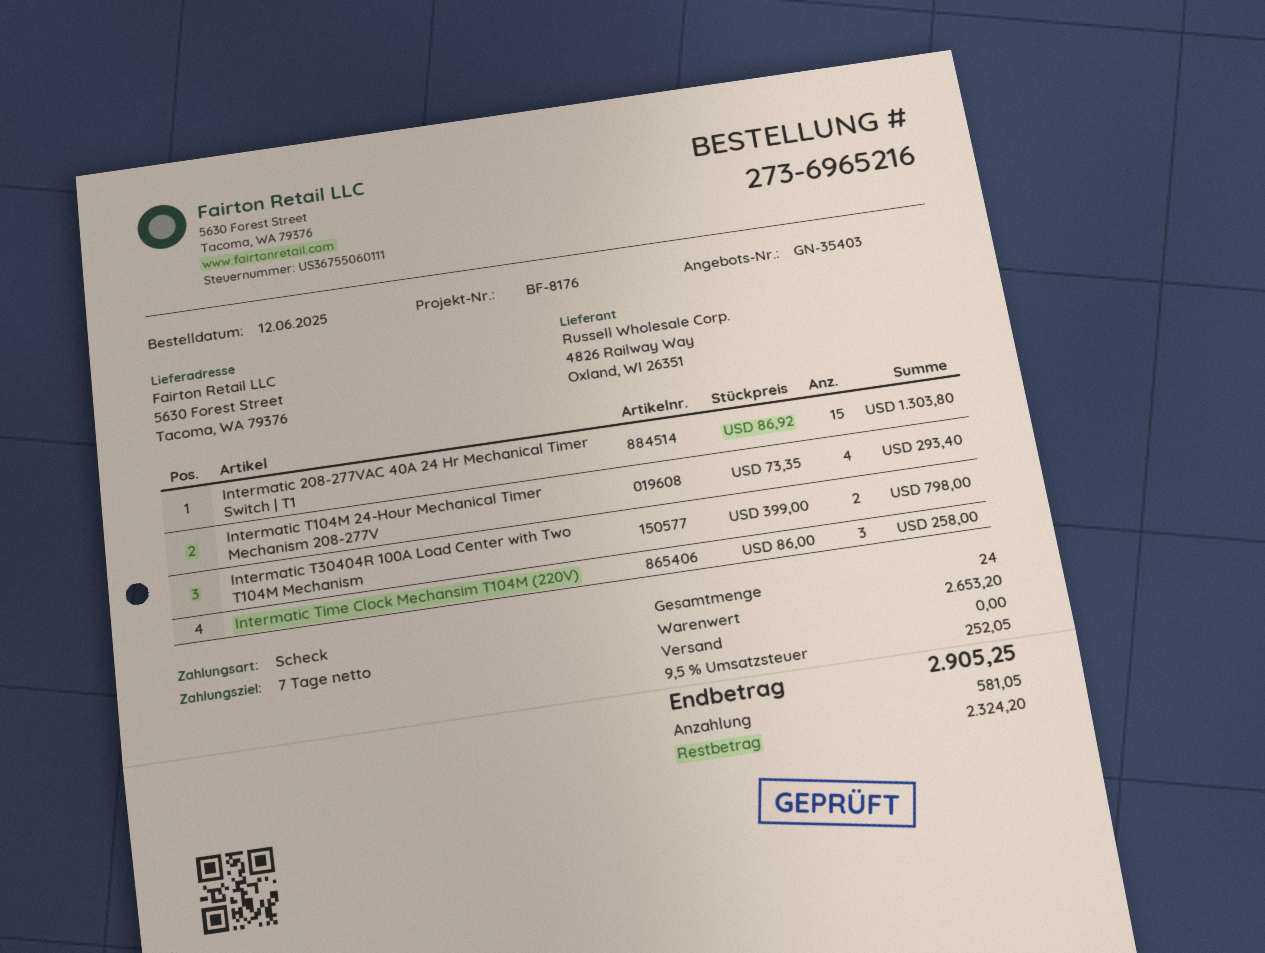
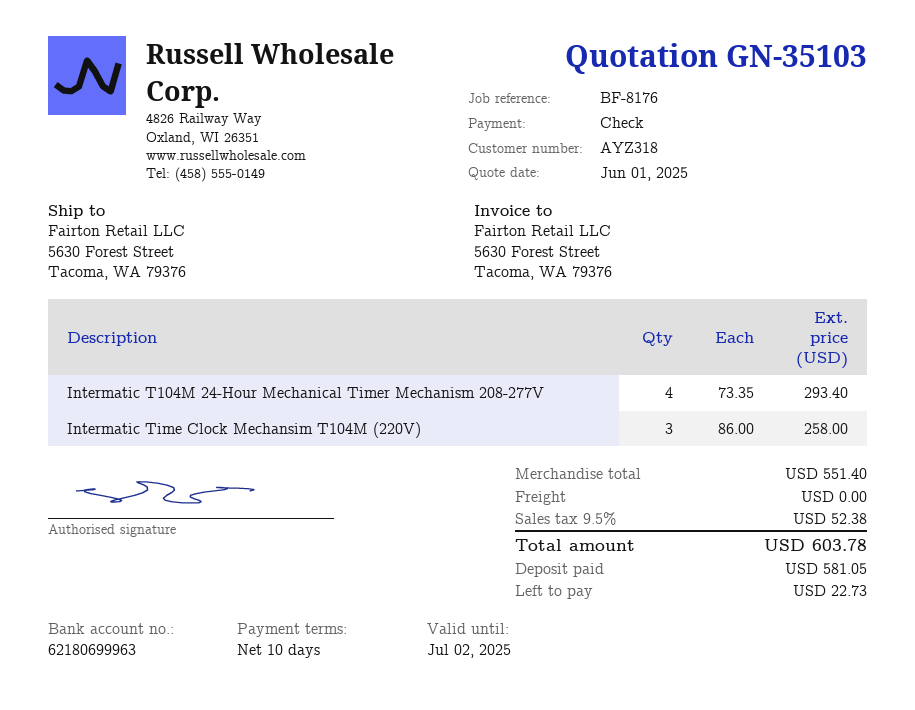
quote number: GN-35403 -> GN-35103
payment terms: 7 days -> 10 days
Intermatic 208-277VAC 40A 24 Hr Mechanical Timer Switch | T1: 15 x 86.92 = 1303.80 -> none
Intermatic T30404R 100A Load Center with Two T104M Mechanism: 2 x 399.00 = 798.00 -> none
subtotal: 2653.20 -> 551.40
tax: 9.5% = 252.05 -> 9.5% = 52.38
total: 2905.25 -> 603.78
balance: 2324.20 -> 22.73

